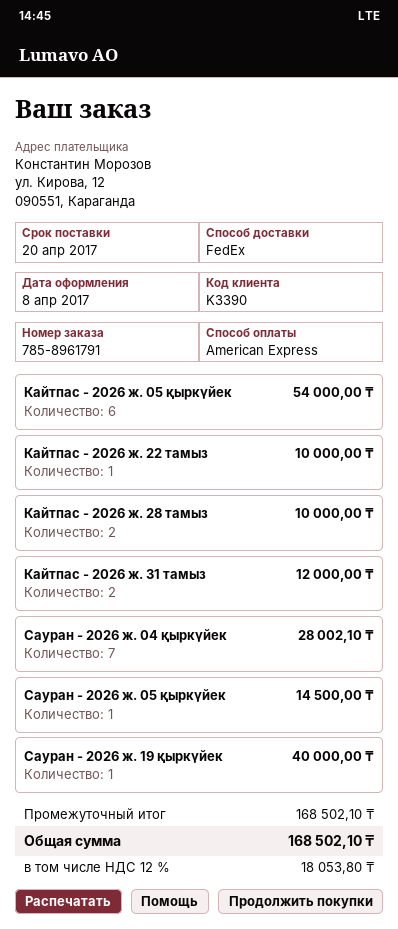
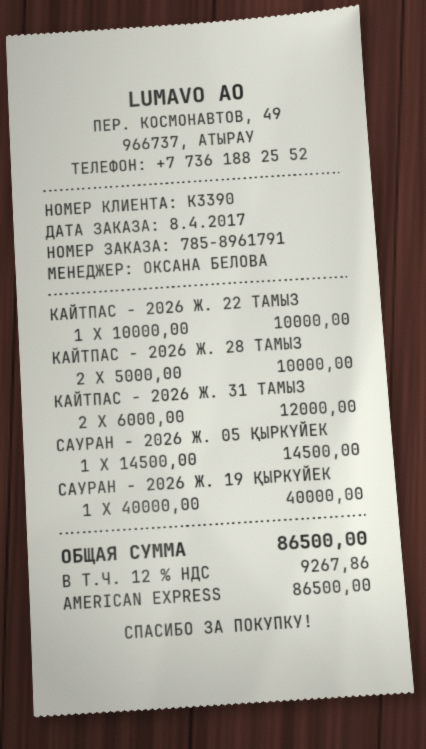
Кайтпас - 2026 ж. 05 қыркүйек: 6 for 54000.00 -> none
Сауран - 2026 ж. 04 қыркүйек: 7 for 28002.10 -> none
tax: 12% = 18053.80 -> 12% = 9267.86
total: 168502.10 -> 86500.00

